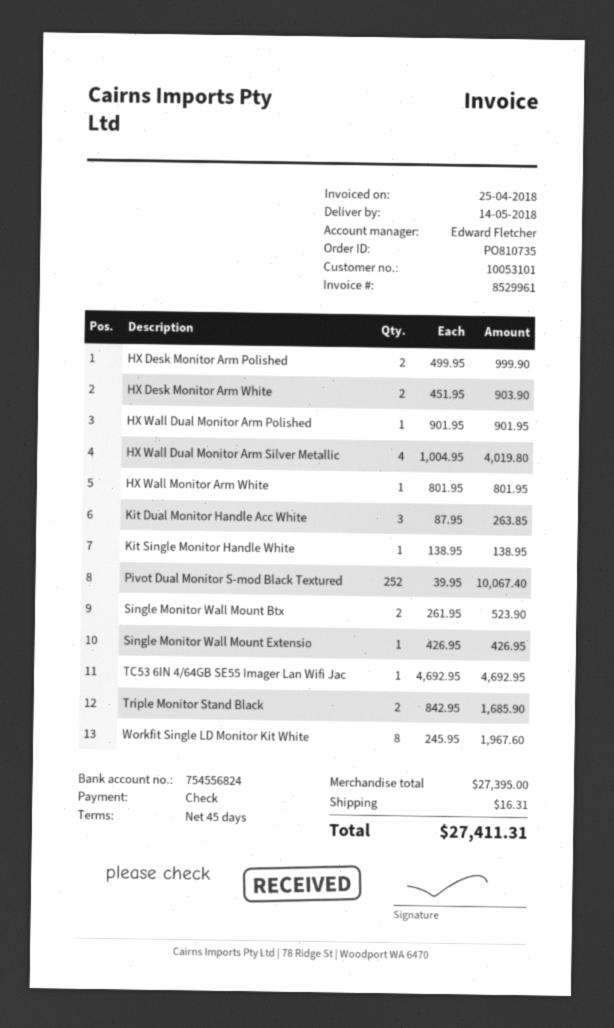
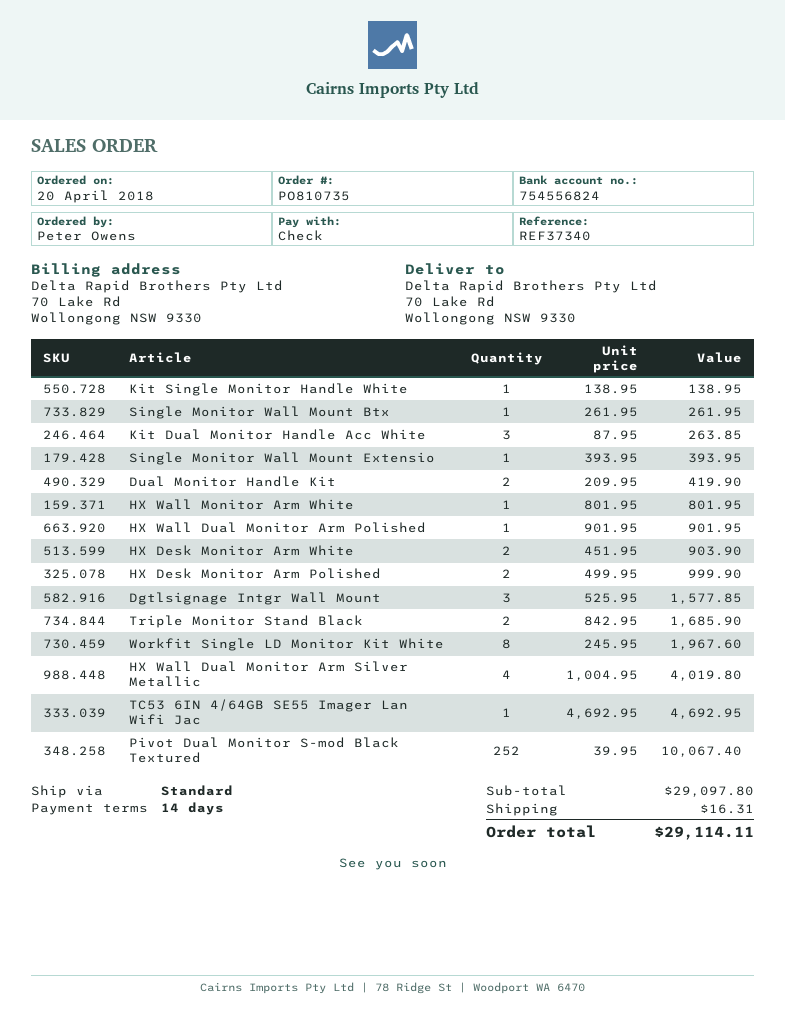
payment terms: 45 days -> 14 days
Single Monitor Wall Mount Btx: 2 x 261.95 = 523.90 -> 1 x 261.95 = 261.95
Single Monitor Wall Mount Extensio: 1 x 426.95 = 426.95 -> 1 x 393.95 = 393.95
Dual Monitor Handle Kit: none -> 2 x 209.95 = 419.90
Dgtlsignage Intgr Wall Mount: none -> 3 x 525.95 = 1577.85
subtotal: 27395.00 -> 29097.80
total: 27411.31 -> 29114.11

